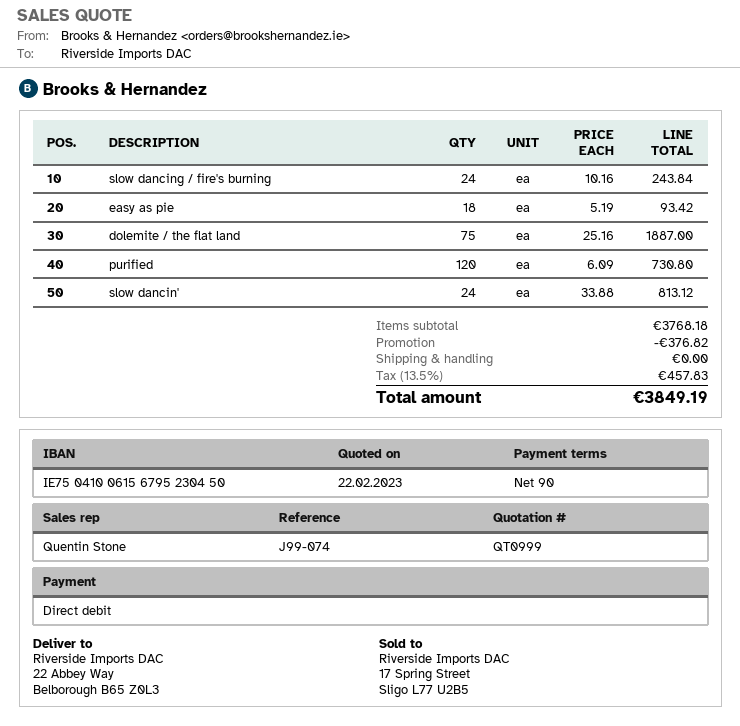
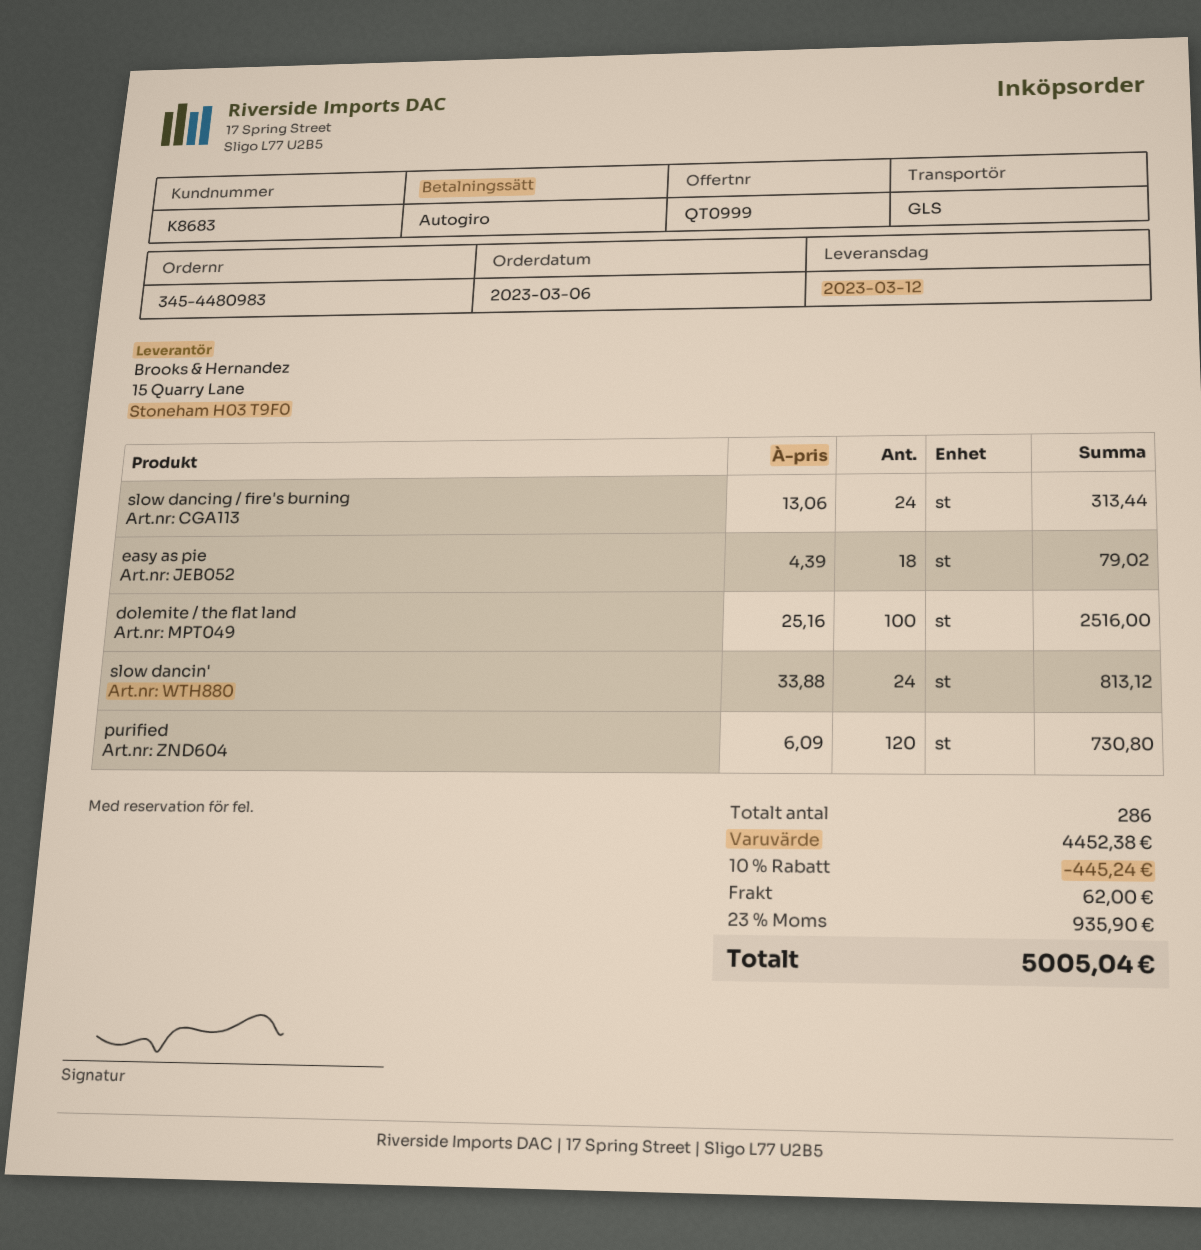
slow dancing / fire's burning: 24 x 10.16 = 243.84 -> 24 x 13.06 = 313.44
easy as pie: 18 x 5.19 = 93.42 -> 18 x 4.39 = 79.02
dolemite / the flat land: 75 x 25.16 = 1887.00 -> 100 x 25.16 = 2516.00
subtotal: 3768.18 -> 4452.38
discount: 376.82 -> 445.24
shipping: 0.00 -> 62.00
tax: 13.5% = 457.83 -> 23% = 935.90
total: 3849.19 -> 5005.04

